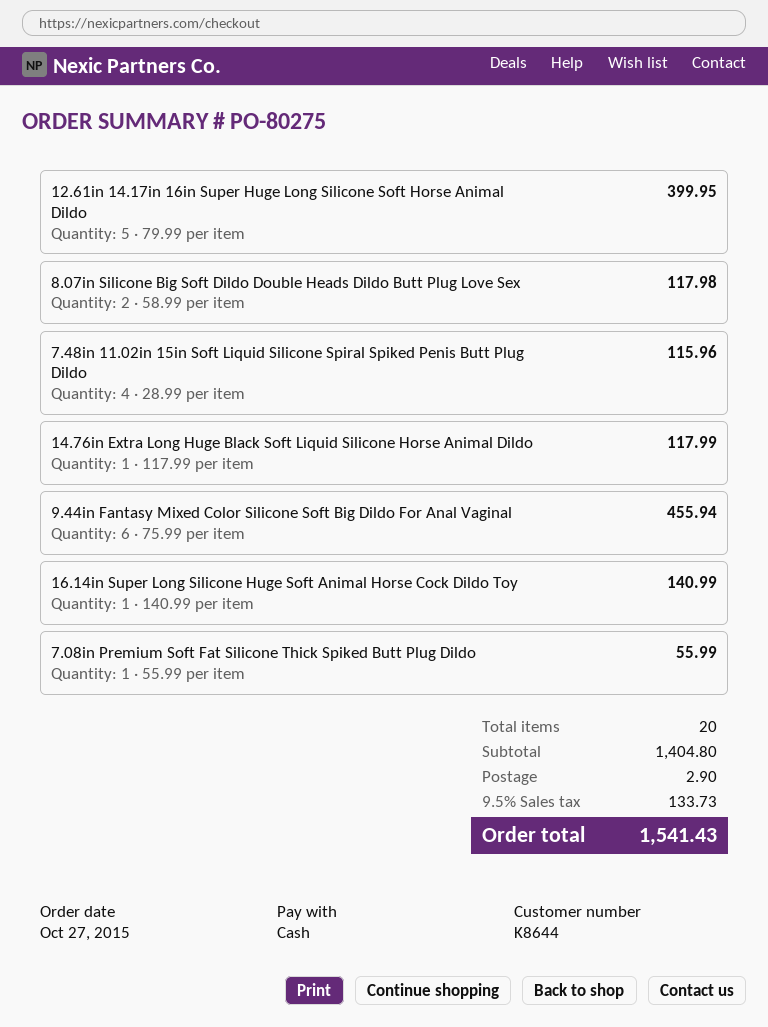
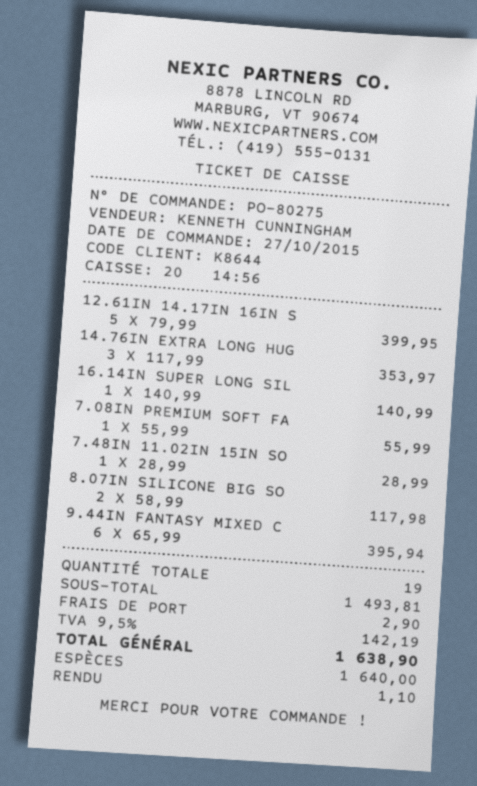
7.48in 11.02in 15in Soft Liquid Silicone Spiral Spiked Penis Butt Plug Dildo: 4 x 28.99 = 115.96 -> 1 x 28.99 = 28.99
14.76in Extra Long Huge Black Soft Liquid Silicone Horse Animal Dildo: 1 x 117.99 = 117.99 -> 3 x 117.99 = 353.97
9.44in Fantasy Mixed Color Silicone Soft Big Dildo For Anal Vaginal: 6 x 75.99 = 455.94 -> 6 x 65.99 = 395.94
total quantity: 20 -> 19
subtotal: 1404.80 -> 1493.81
tax: 9.5% = 133.73 -> 9.5% = 142.19
total: 1541.43 -> 1638.90

